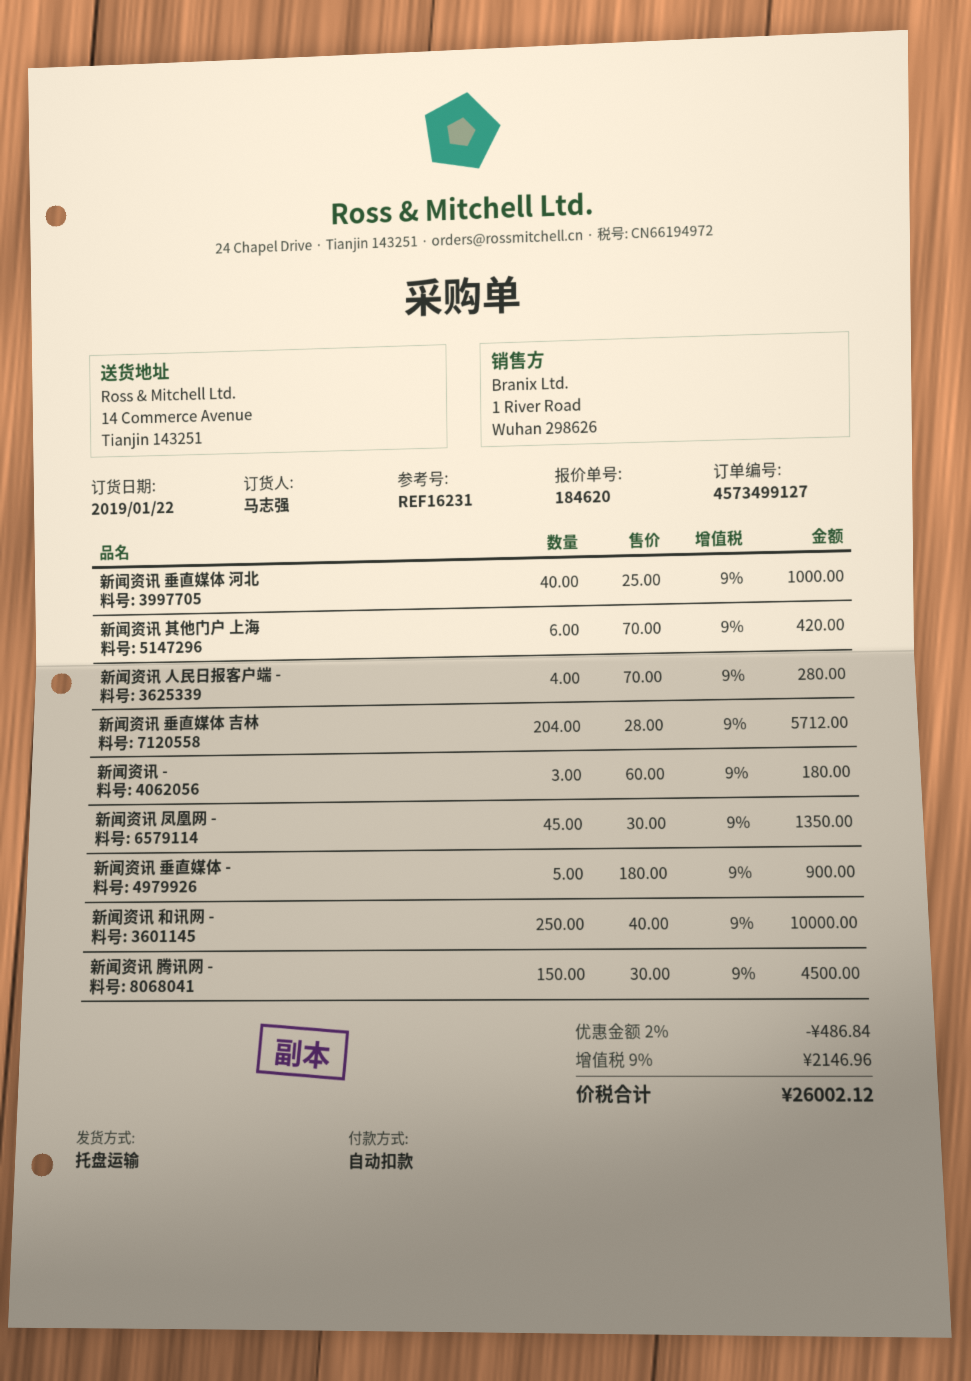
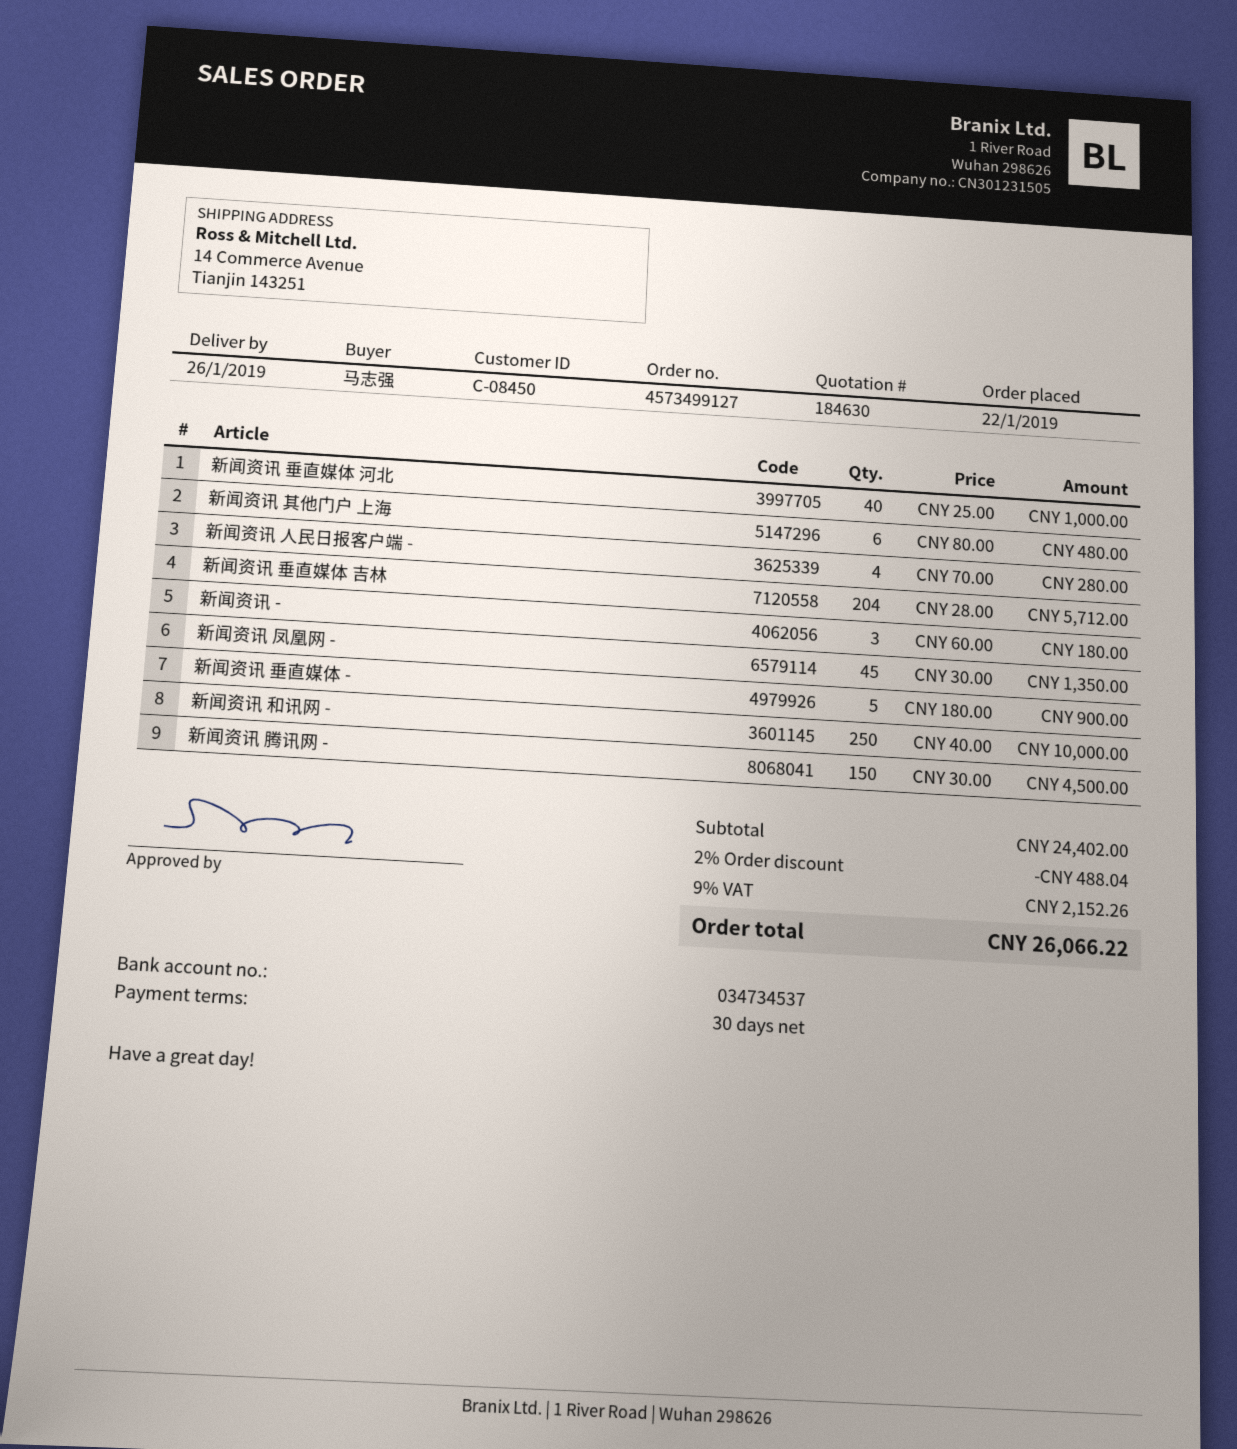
quote number: 184620 -> 184630
新闻资讯 其他门户 上海: 6 x 70.00 = 420.00 -> 6 x 80.00 = 480.00
discount: 2% = 486.84 -> 2% = 488.04
tax: 9% = 2146.96 -> 9% = 2152.26
total: 26002.12 -> 26066.22

